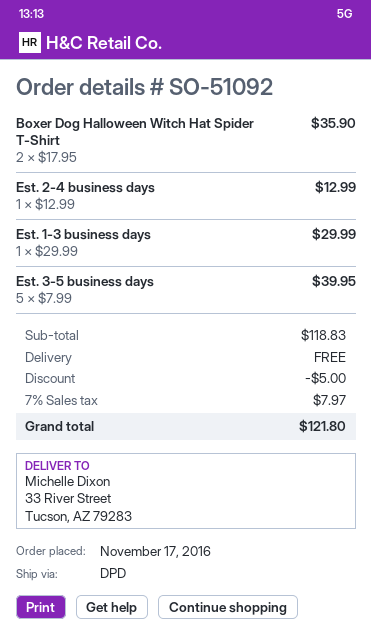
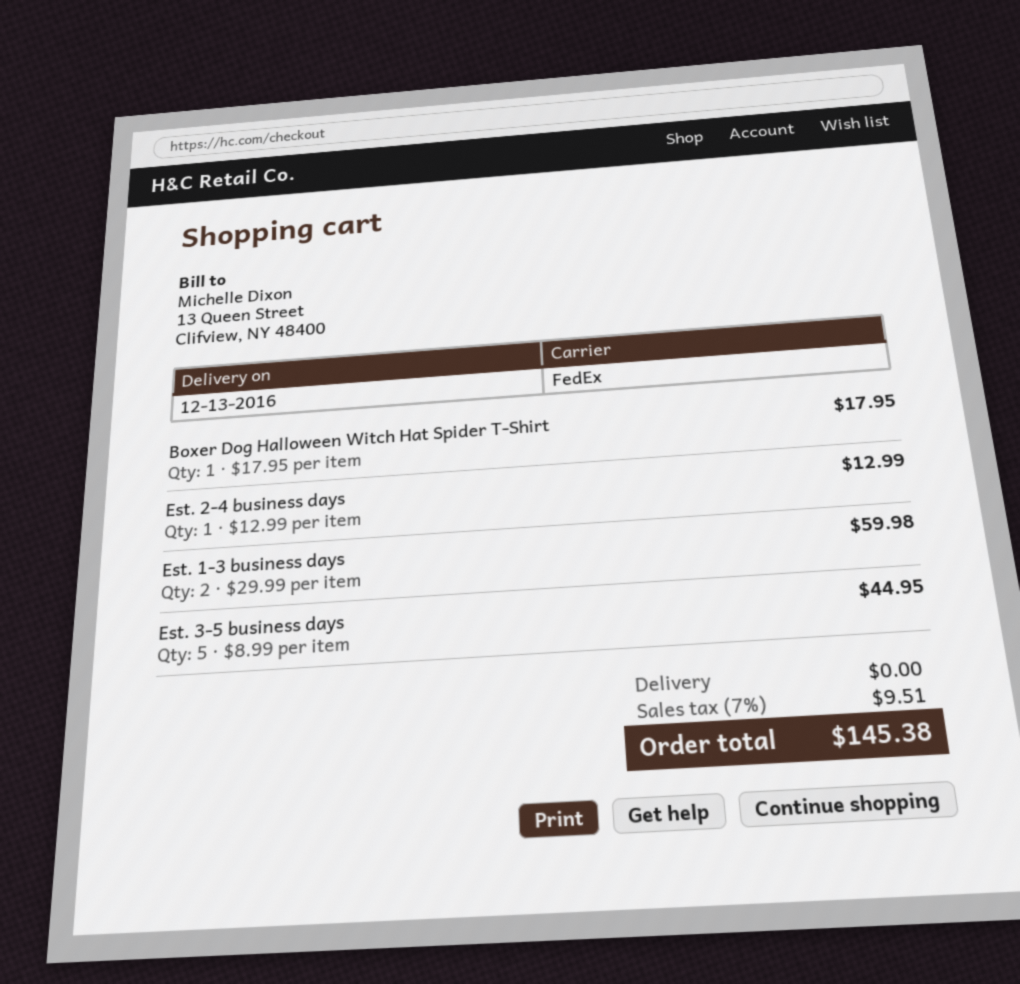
shipping method: DPD -> FedEx
Boxer Dog Halloween Witch Hat Spider T-Shirt: 2 x 17.95 = 35.90 -> 1 x 17.95 = 17.95
Est. 1-3 business days: 1 x 29.99 = 29.99 -> 2 x 29.99 = 59.98
Est. 3-5 business days: 5 x 7.99 = 39.95 -> 5 x 8.99 = 44.95
discount: 5.00 -> none
tax: 7% = 7.97 -> 7% = 9.51
total: 121.80 -> 145.38

